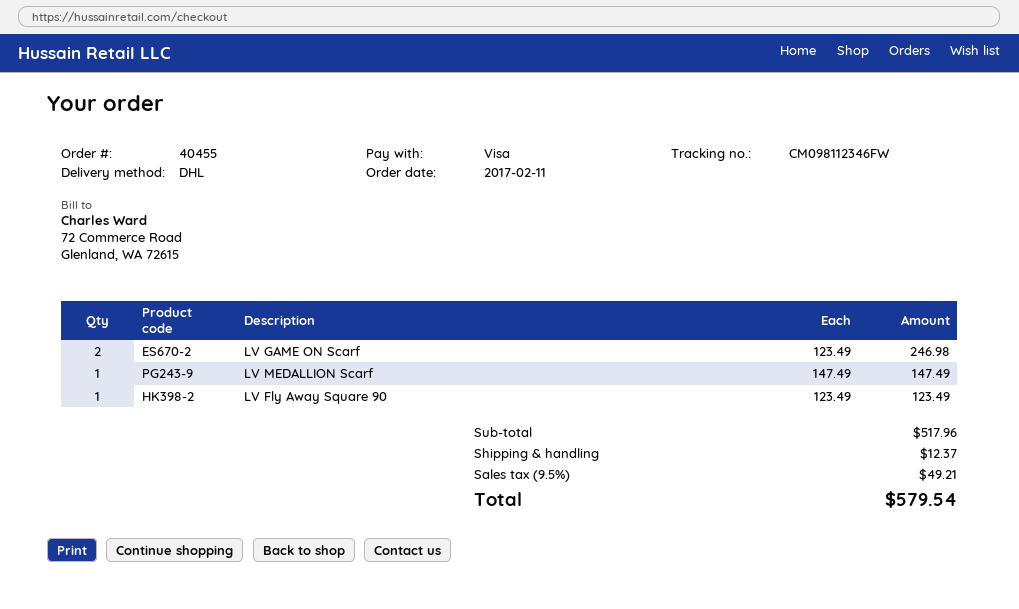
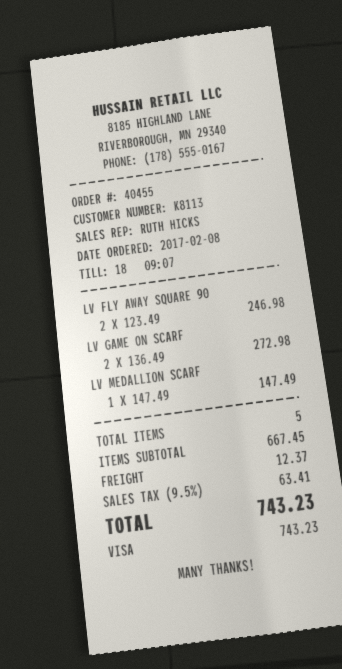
order date: 2017-02-11 -> 2017-02-08
LV GAME ON Scarf: 2 x 123.49 = 246.98 -> 2 x 136.49 = 272.98
LV Fly Away Square 90: 1 x 123.49 = 123.49 -> 2 x 123.49 = 246.98
subtotal: 517.96 -> 667.45
tax: 9.5% = 49.21 -> 9.5% = 63.41
total: 579.54 -> 743.23

